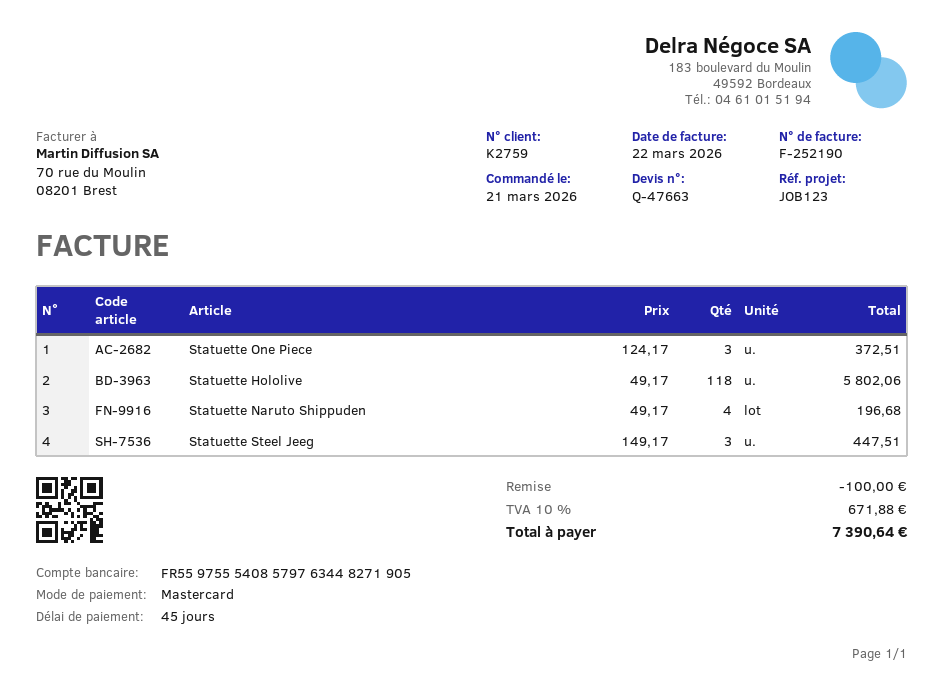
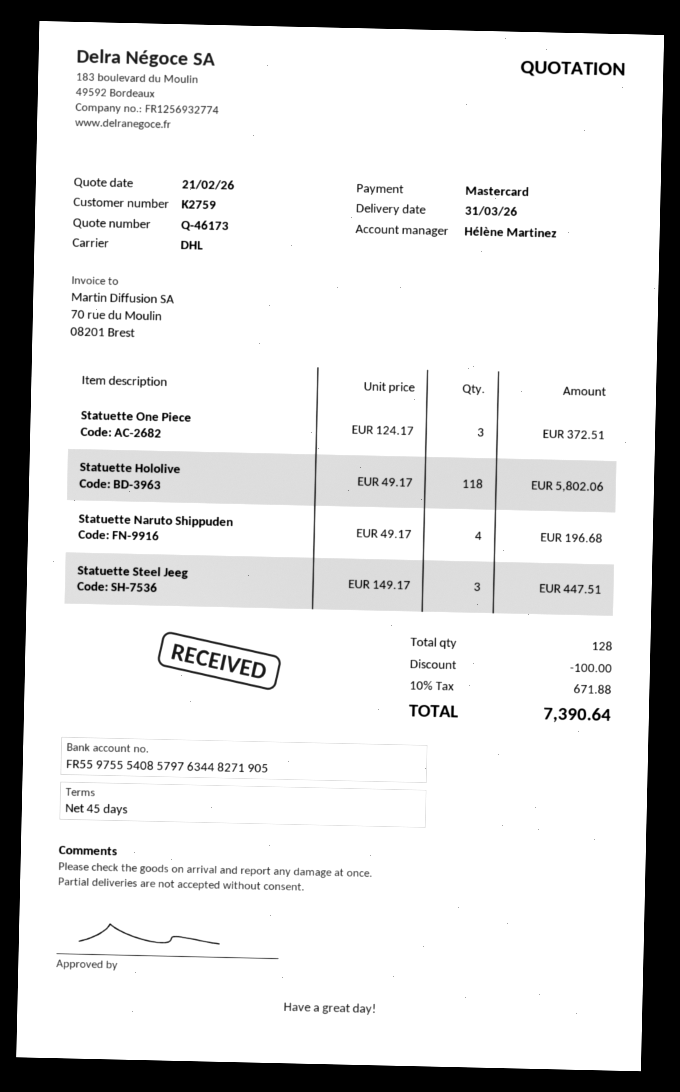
quote number: Q-47663 -> Q-46173

